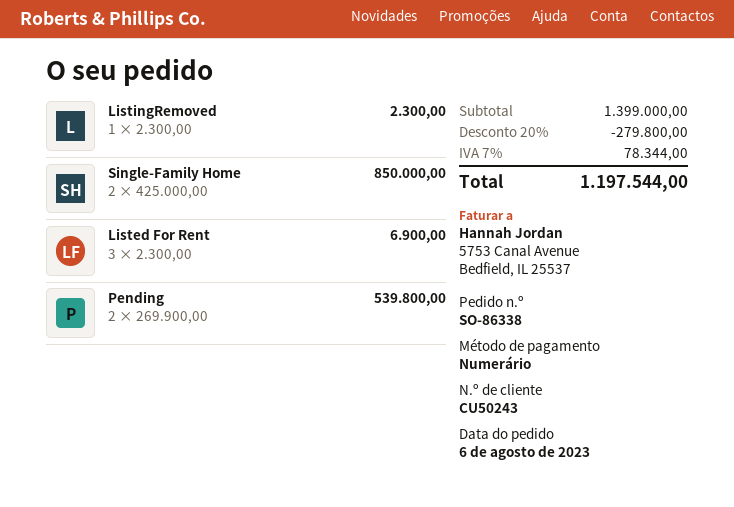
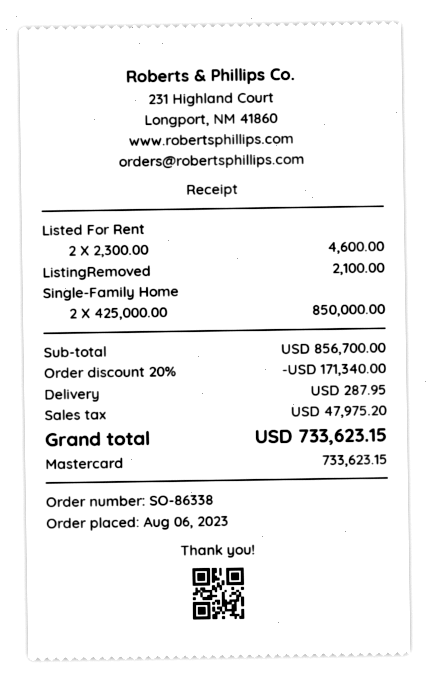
payment method: cash -> Mastercard
ListingRemoved: 1 x 2300.00 = 2300.00 -> 1 x 2100.00 = 2100.00
Listed For Rent: 3 x 2300.00 = 6900.00 -> 2 x 2300.00 = 4600.00
Pending: 2 x 269900.00 = 539800.00 -> none
subtotal: 1399000.00 -> 856700.00
discount: 20% = 279800.00 -> 20% = 171340.00
shipping: none -> 287.95
tax: 78344.00 -> 47975.20
total: 1197544.00 -> 733623.15

